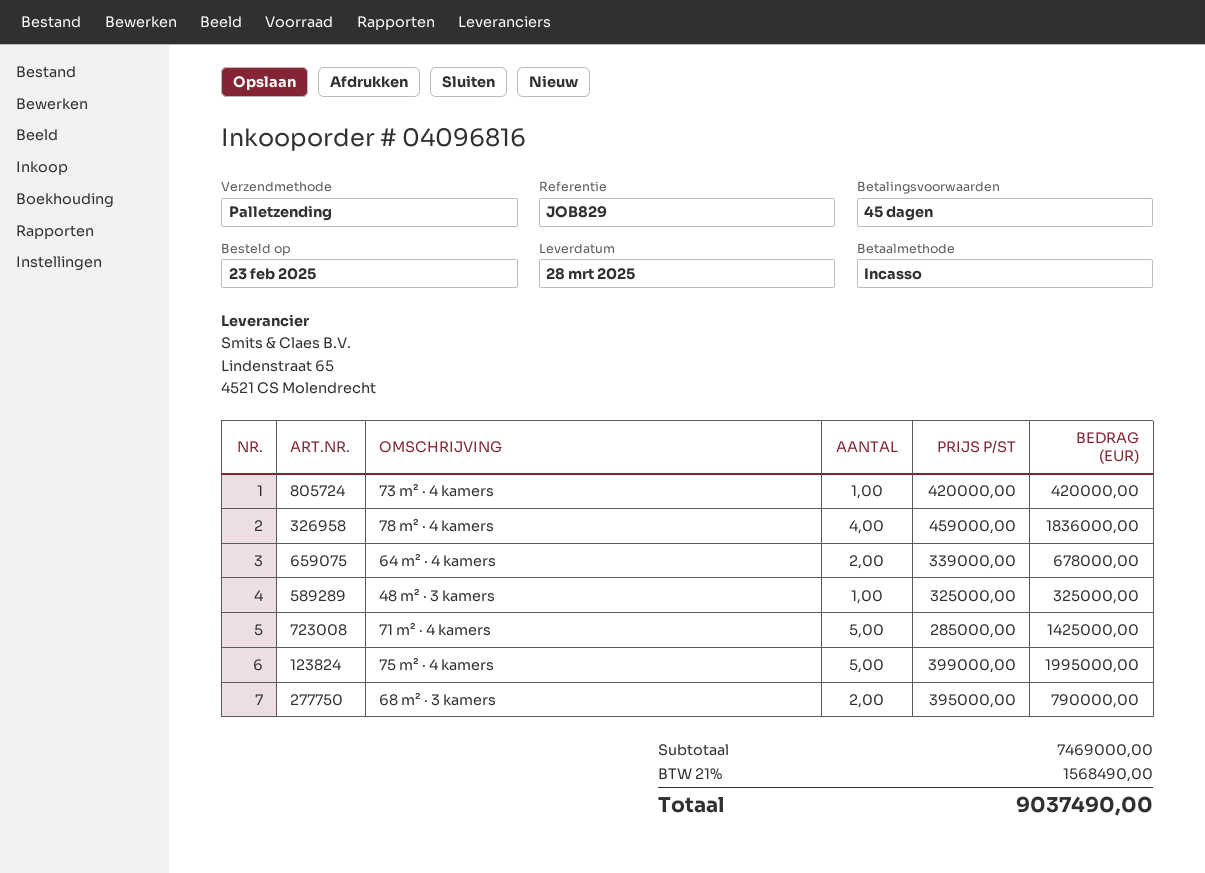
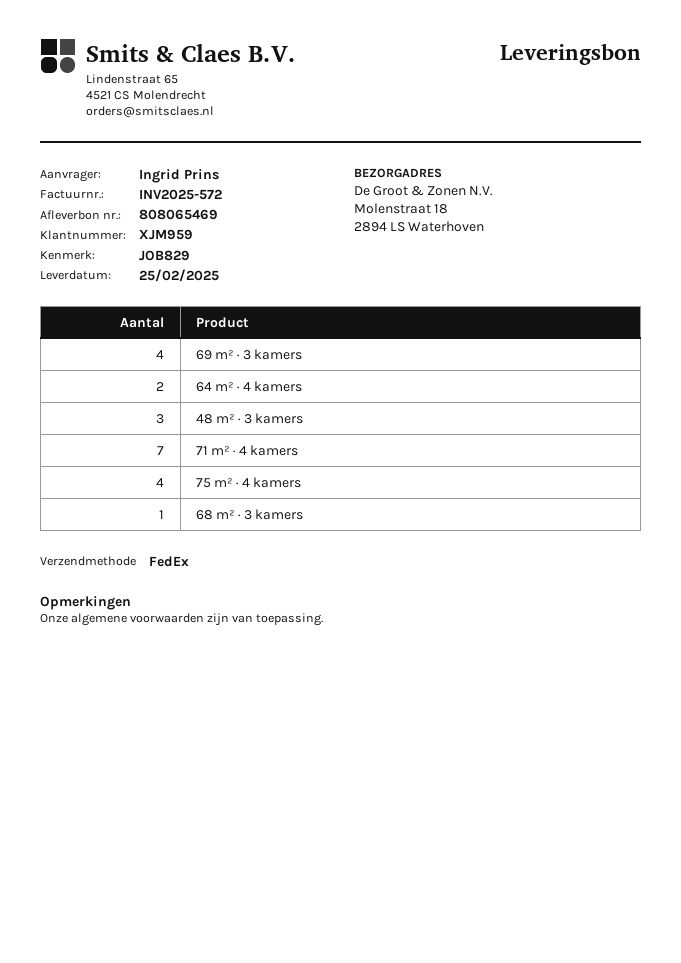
delivery date: 2025-03-28 -> 2025-02-25
shipping method: pallet freight -> FedEx
73 m² · 4 kamers: 1 -> none
78 m² · 4 kamers: 4 -> none
48 m² · 3 kamers: 1 -> 3
71 m² · 4 kamers: 5 -> 7
75 m² · 4 kamers: 5 -> 4
68 m² · 3 kamers: 2 -> 1
69 m² · 3 kamers: none -> 4

